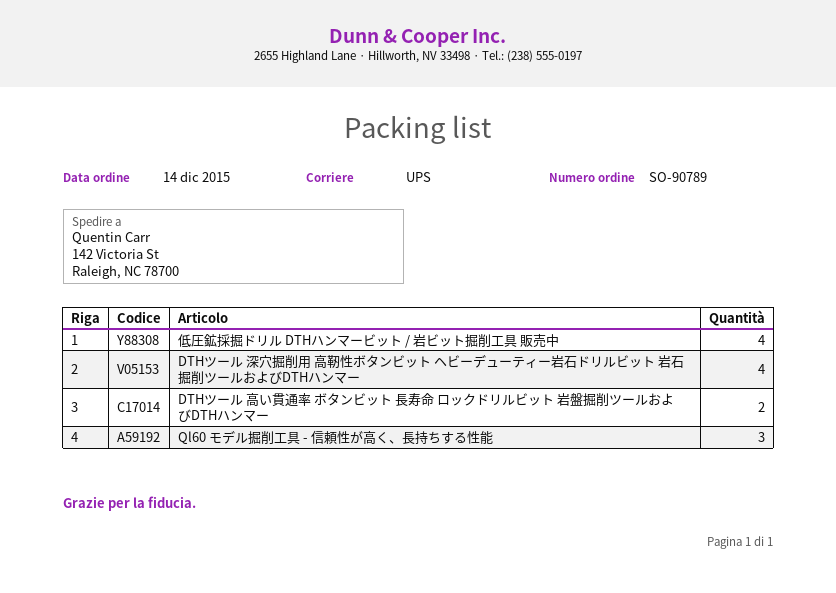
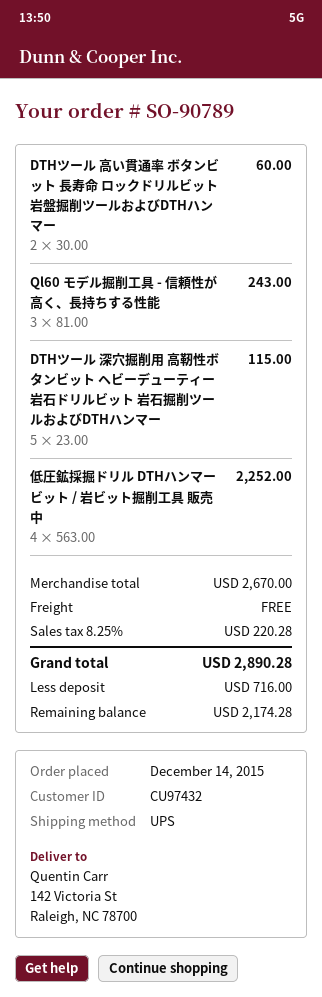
DTHツール 深穴掘削用 高靭性ボタンビット ヘビーデューティー岩石ドリルビット 岩石掘削ツールおよびDTHハンマー: 4 -> 5

